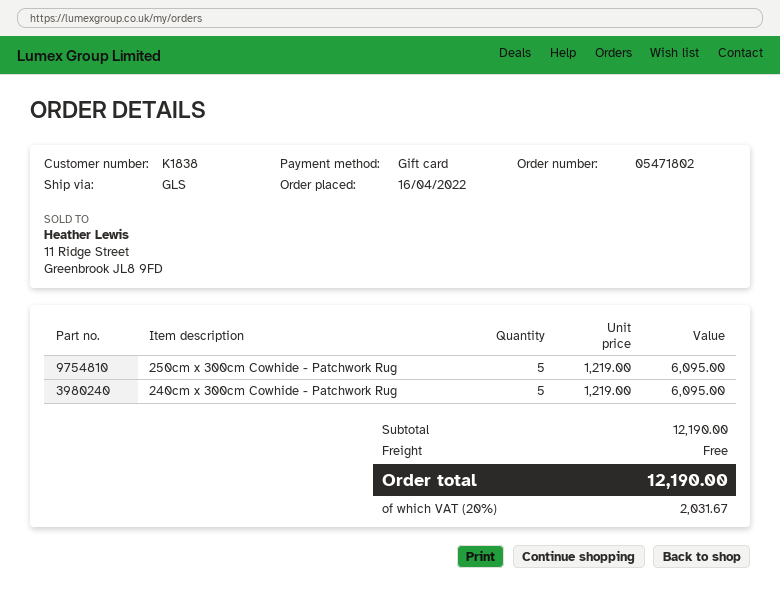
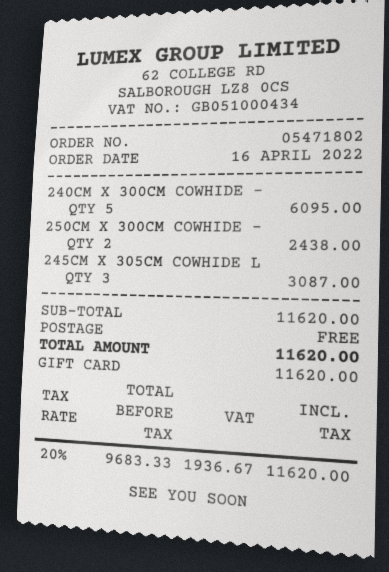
250cm x 300cm Cowhide - Patchwork Rug: 5 for 6095.00 -> 2 for 2438.00
245CM X 305CM COWHIDE L: none -> 3 for 3087.00
subtotal: 12190.00 -> 11620.00
tax: 20% = 2031.67 -> 20% = 1936.67
total: 12190.00 -> 11620.00

